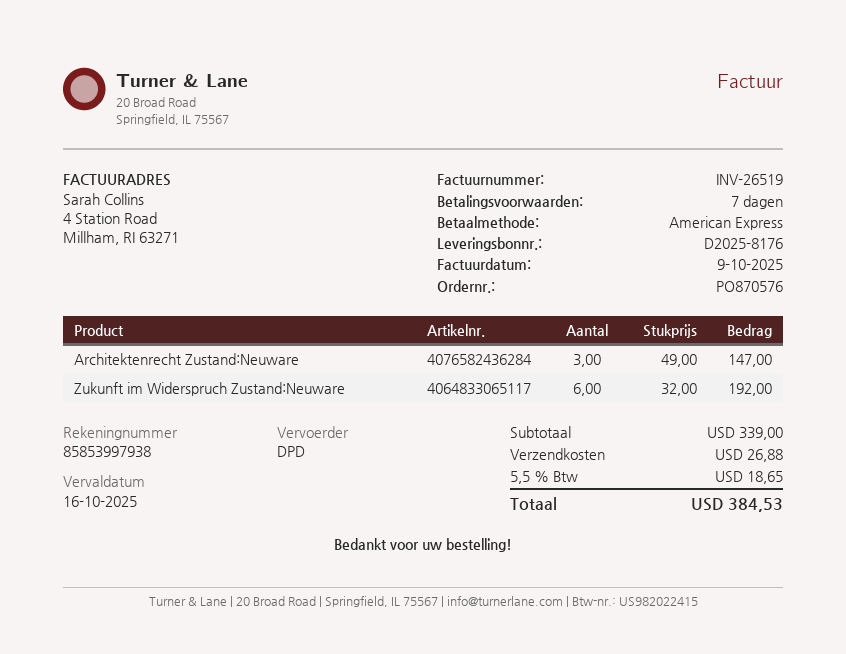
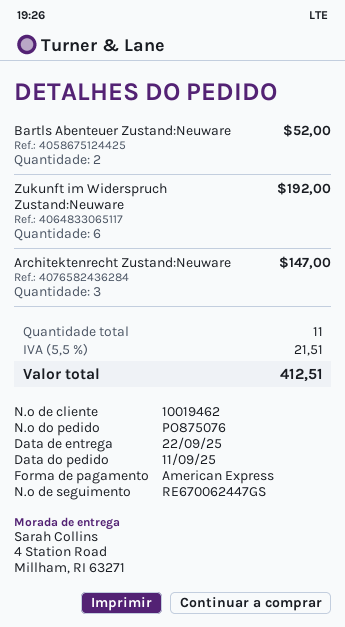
order number: PO870576 -> PO875076
Bartls Abenteuer Zustand:Neuware: none -> 2 for 52.00
shipping: 26.88 -> none
tax: 5.5% = 18.65 -> 5.5% = 21.51
total: 384.53 -> 412.51

